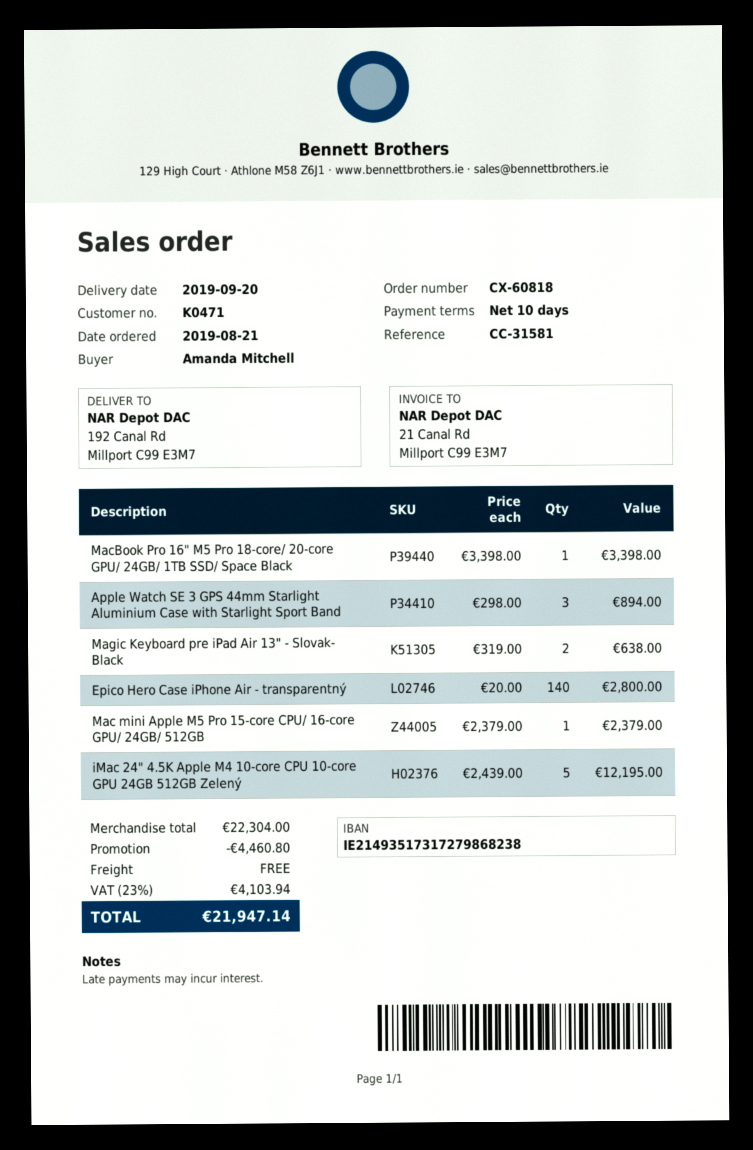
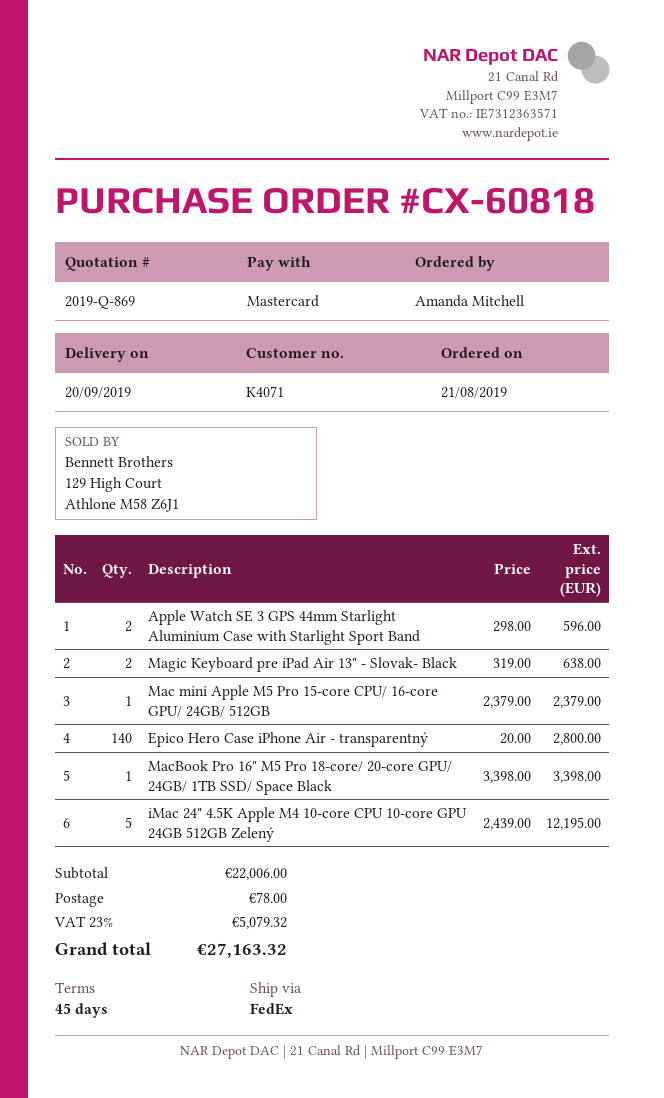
payment terms: 10 days -> 45 days
customer number: K0471 -> K4071
Apple Watch SE 3 GPS 44mm Starlight Aluminium Case with Starlight Sport Band: 3 x 298.00 = 894.00 -> 2 x 298.00 = 596.00
subtotal: 22304.00 -> 22006.00
discount: 4460.80 -> none
shipping: 0.00 -> 78.00
tax: 23% = 4103.94 -> 23% = 5079.32
total: 21947.14 -> 27163.32

